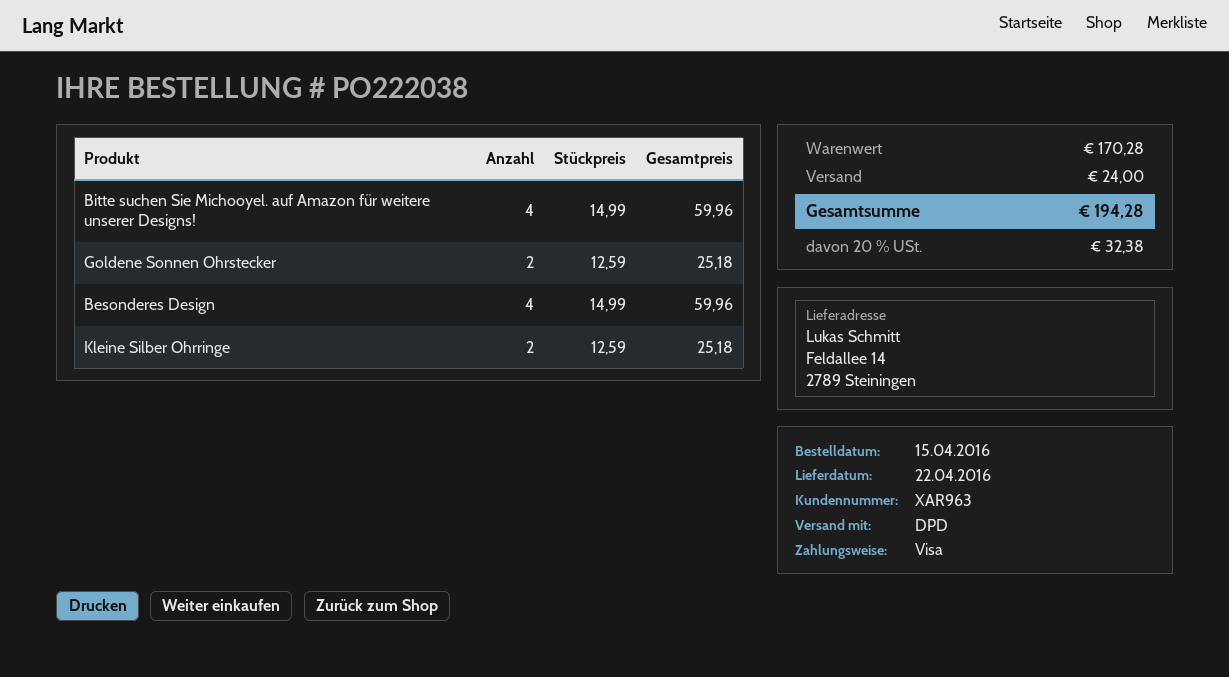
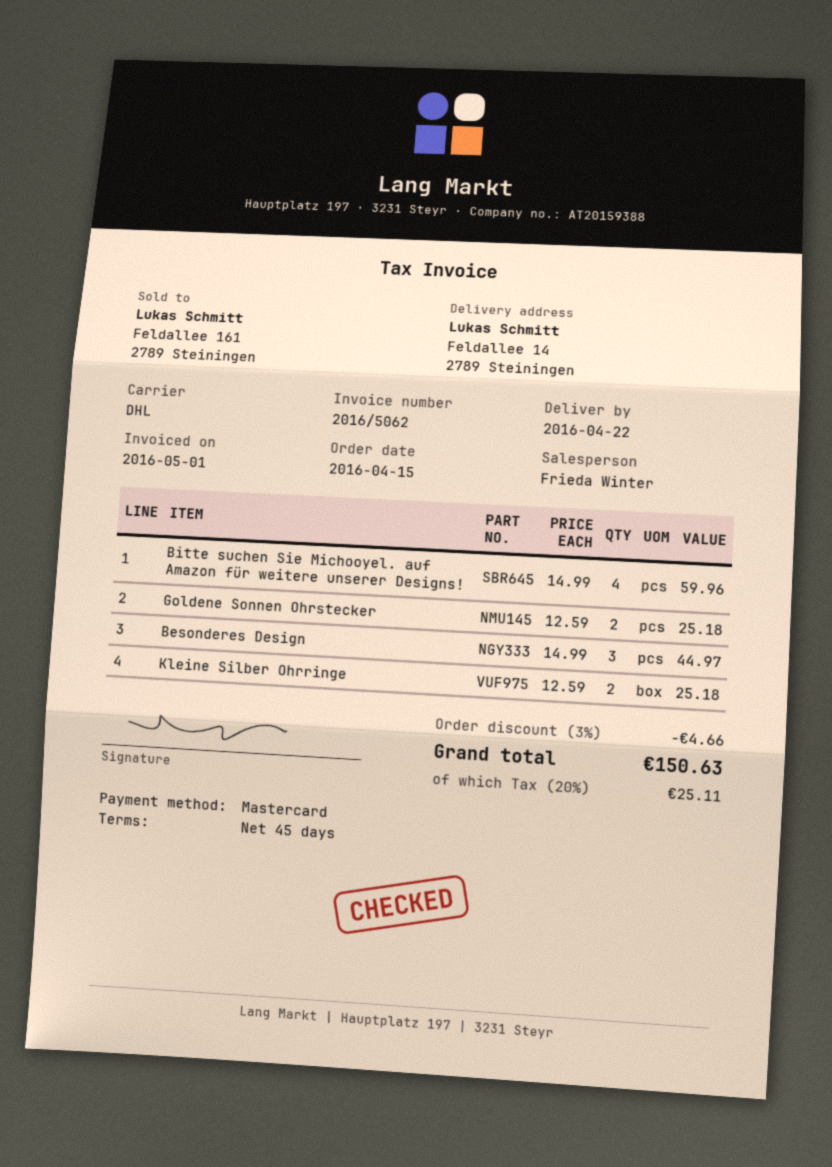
payment method: Visa -> Mastercard
shipping method: DPD -> DHL
Besonderes Design: 4 x 14.99 = 59.96 -> 3 x 14.99 = 44.97
discount: none -> 3% = 4.66
shipping: 24.00 -> none
tax: 20% = 32.38 -> 20% = 25.11
total: 194.28 -> 150.63

